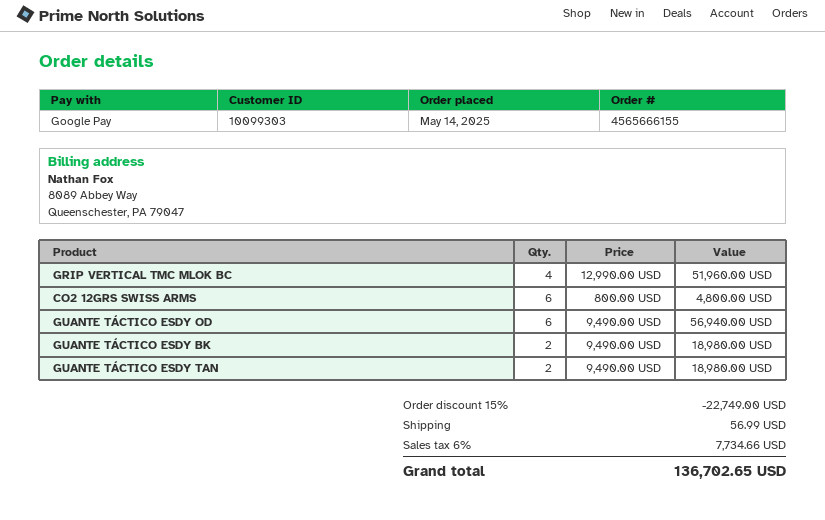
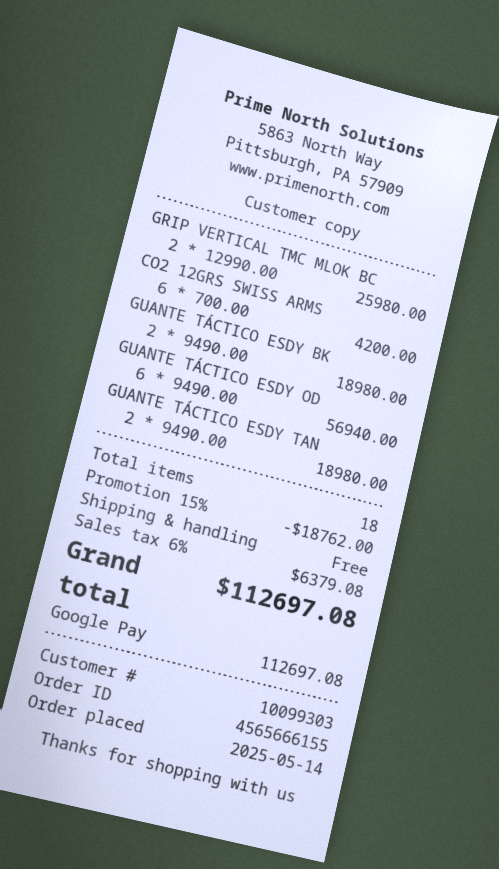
GRIP VERTICAL TMC MLOK BC: 4 x 12990.00 = 51960.00 -> 2 x 12990.00 = 25980.00
CO2 12GRS SWISS ARMS: 6 x 800.00 = 4800.00 -> 6 x 700.00 = 4200.00
discount: 15% = 22749.00 -> 15% = 18762.00
shipping: 56.99 -> 0.00
tax: 6% = 7734.66 -> 6% = 6379.08
total: 136702.65 -> 112697.08

